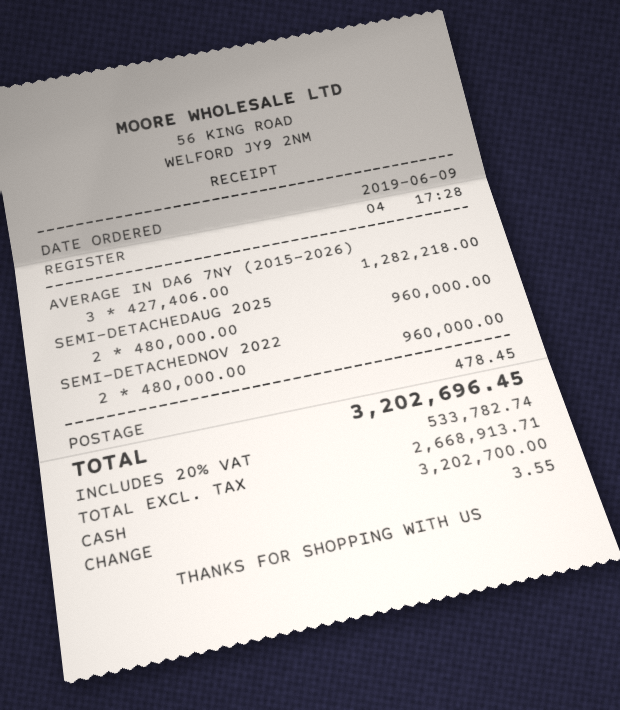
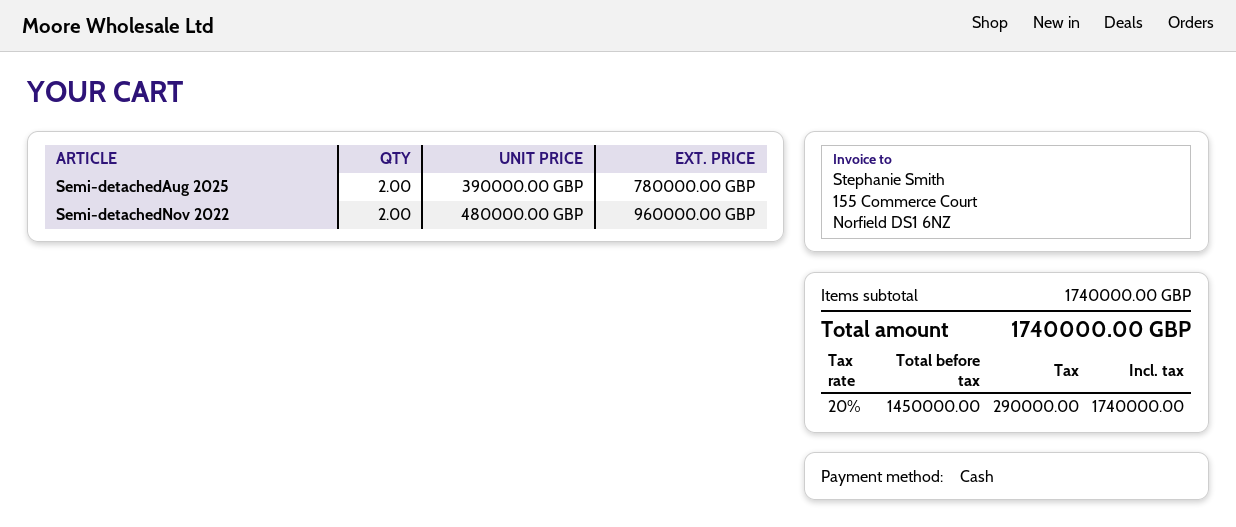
AVERAGE IN DA6 7NY (2015–2026): 3 x 427406.00 = 1282218.00 -> none
SEMI-DETACHEDAUG 2025: 2 x 480000.00 = 960000.00 -> 2 x 390000.00 = 780000.00
shipping: 478.45 -> none
net: 2668913.71 -> 1450000.00
tax: 20% = 533782.74 -> 20% = 290000.00
total: 3202696.45 -> 1740000.00

